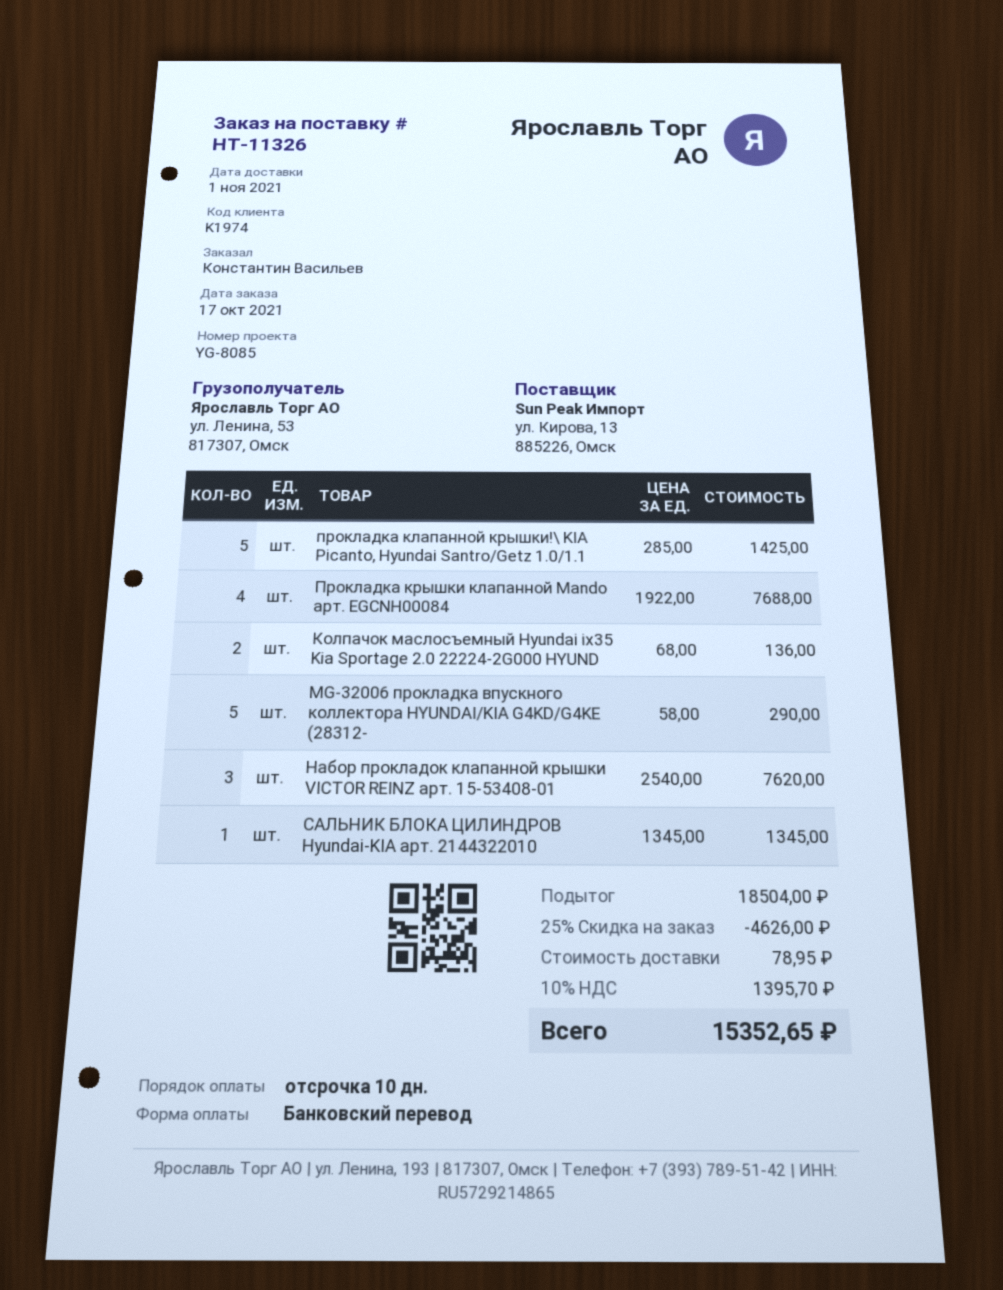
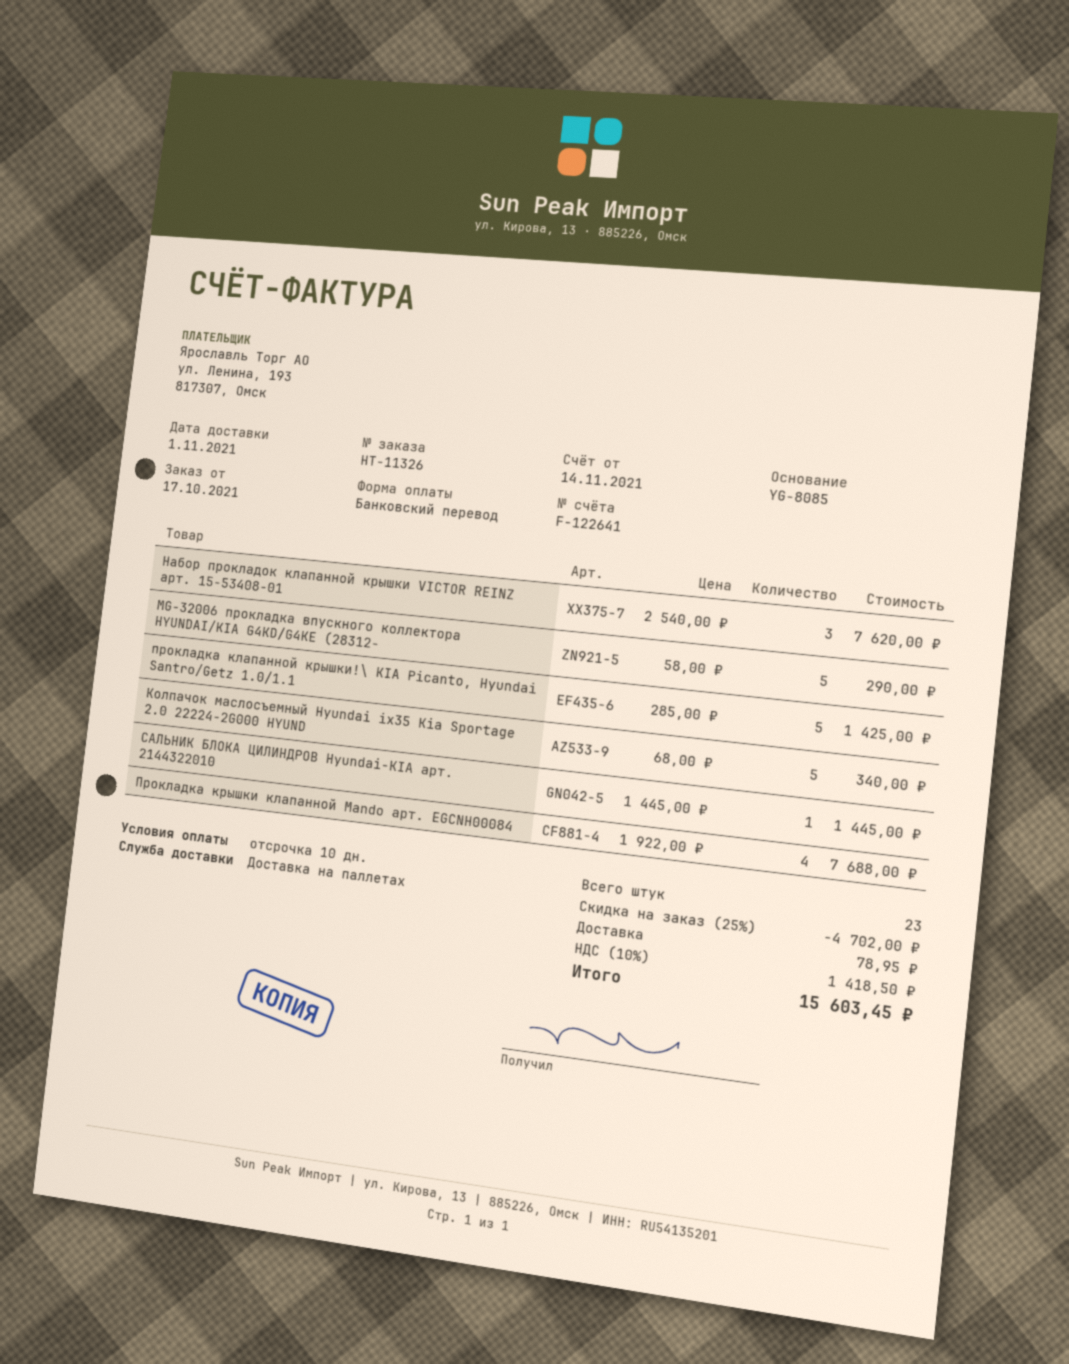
Колпачок маслосъемный Hyundai ix35 Kia Sportage 2.0 22224-2G000 HYUND: 2 x 68.00 = 136.00 -> 5 x 68.00 = 340.00
САЛЬНИК БЛОКА ЦИЛИНДРОВ Hyundai-KIA арт. 2144322010: 1 x 1345.00 = 1345.00 -> 1 x 1445.00 = 1445.00
discount: 25% = 4626.00 -> 25% = 4702.00
tax: 10% = 1395.70 -> 10% = 1418.50
total: 15352.65 -> 15603.45

